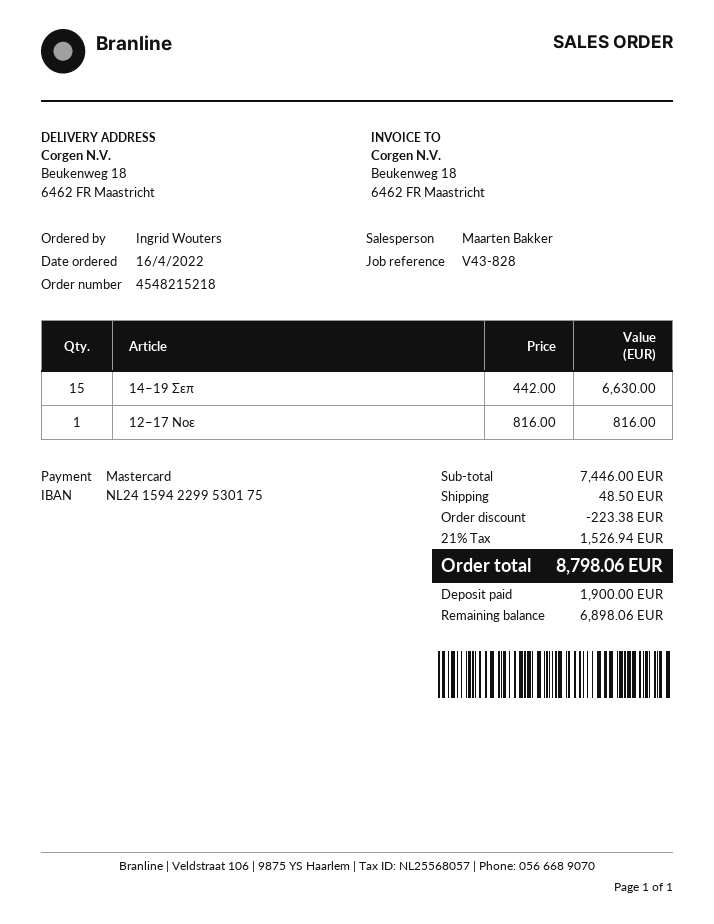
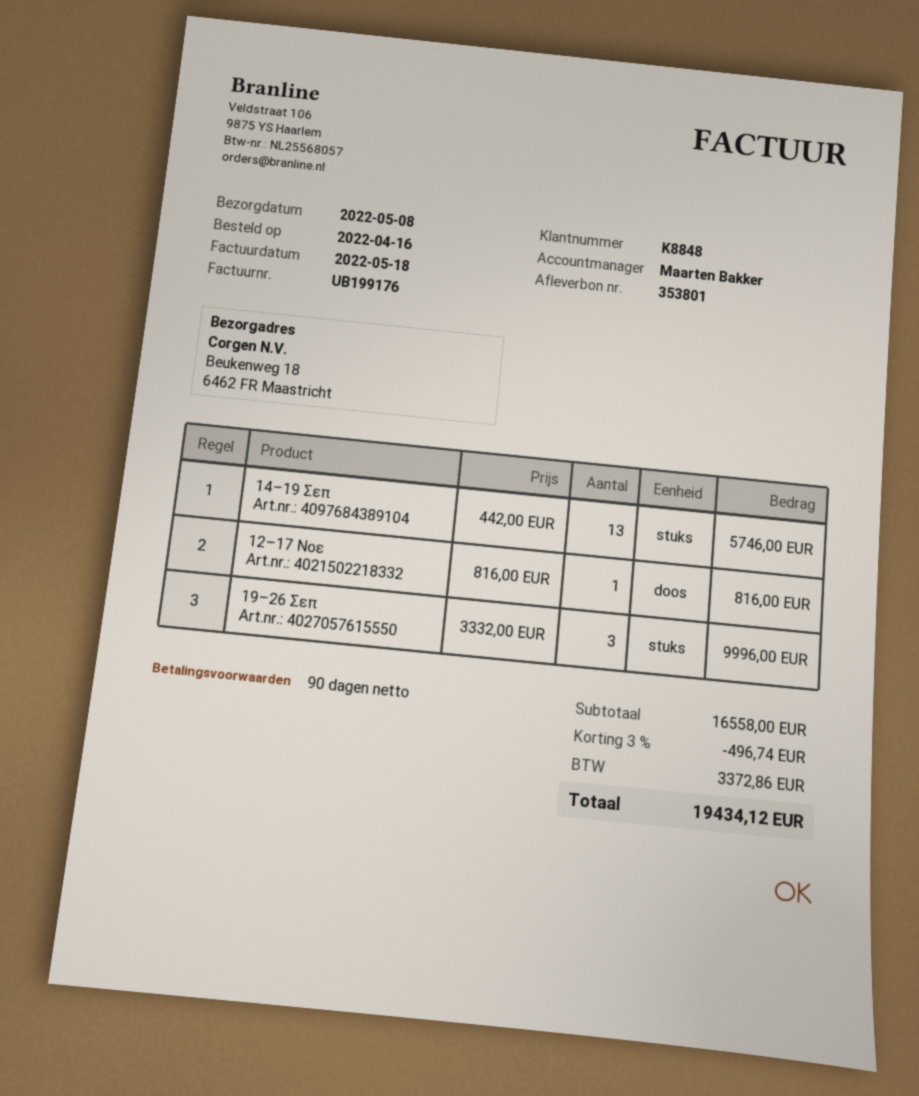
14–19 Σεπ: 15 x 442.00 = 6630.00 -> 13 x 442.00 = 5746.00
19–26 Σεπ: none -> 3 x 3332.00 = 9996.00
subtotal: 7446.00 -> 16558.00
discount: 223.38 -> 496.74
shipping: 48.50 -> none
tax: 1526.94 -> 3372.86
total: 8798.06 -> 19434.12

